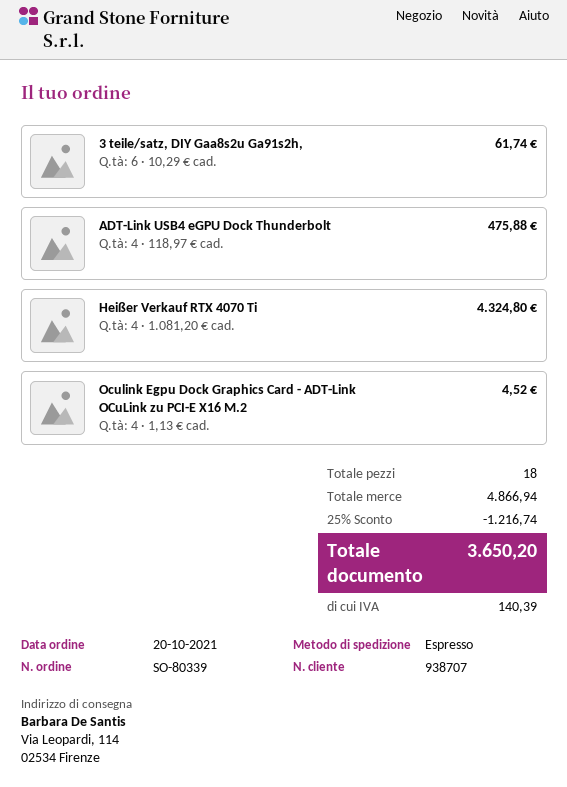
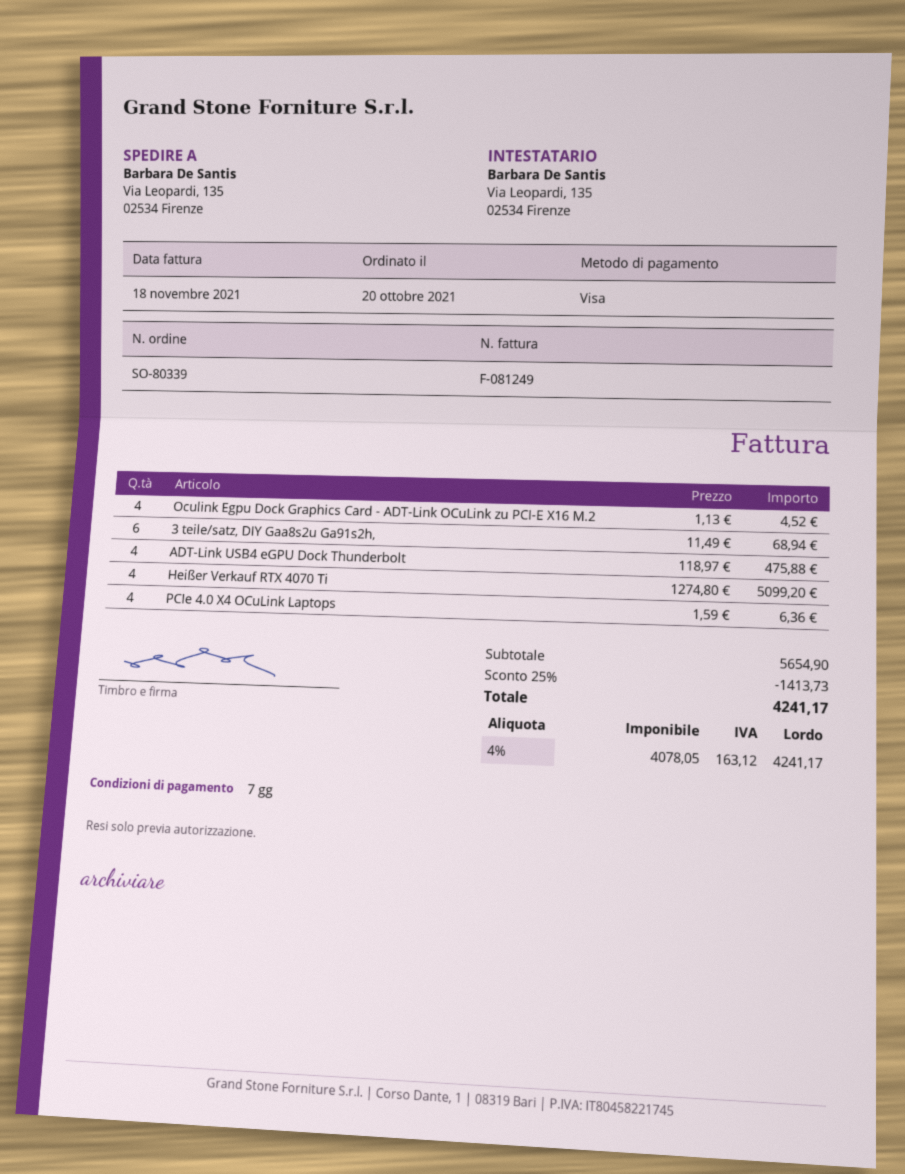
ship to: Via Leopardi, 114, 02534 Firenze -> Via Leopardi, 135, 02534 Firenze
3 teile/satz, DIY Gaa8s2u Ga91s2h,: 6 x 10.29 = 61.74 -> 6 x 11.49 = 68.94
Heißer Verkauf RTX 4070 Ti: 4 x 1081.20 = 4324.80 -> 4 x 1274.80 = 5099.20
PCIe 4.0 X4 OCuLink Laptops: none -> 4 x 1.59 = 6.36
subtotal: 4866.94 -> 5654.90
discount: 25% = 1216.74 -> 25% = 1413.73
tax: 140.39 -> 163.12
total: 3650.20 -> 4241.17

